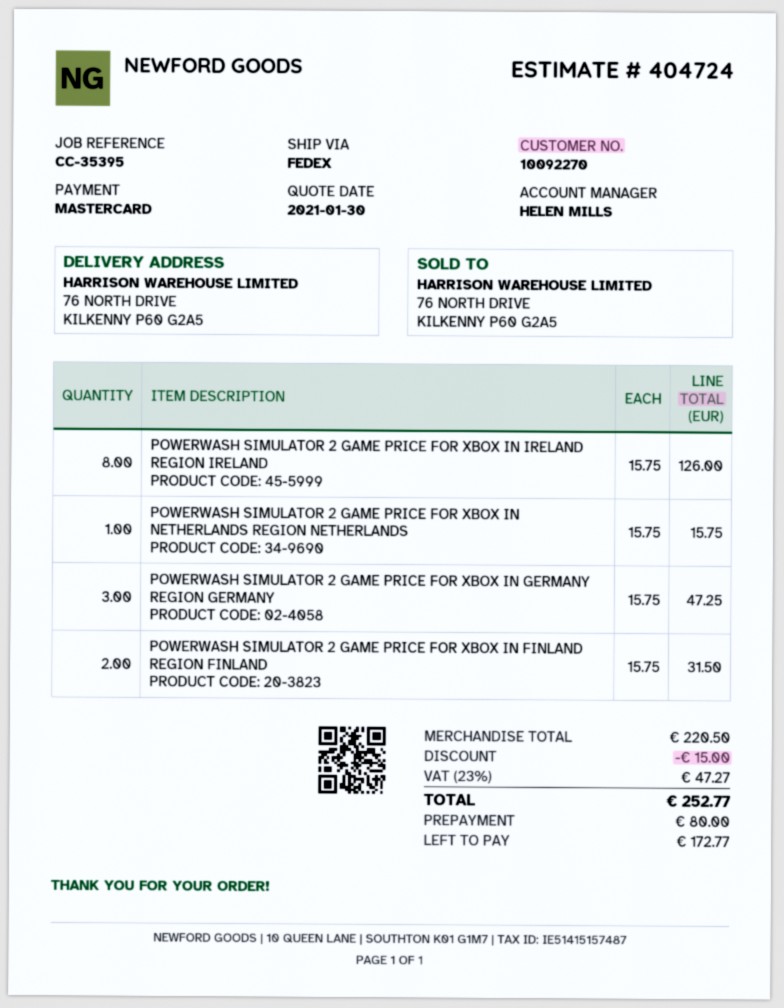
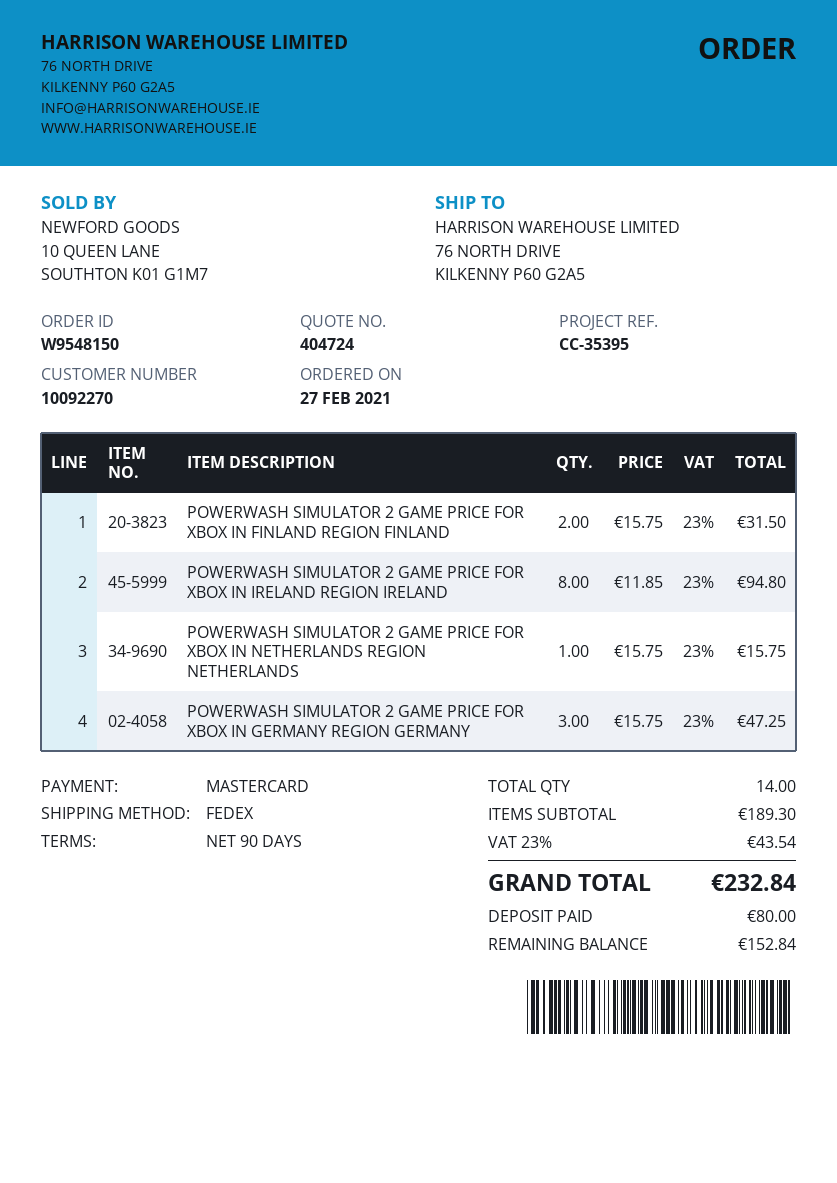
POWERWASH SIMULATOR 2 GAME PRICE FOR XBOX IN IRELAND REGION IRELAND: 8 x 15.75 = 126.00 -> 8 x 11.85 = 94.80
subtotal: 220.50 -> 189.30
discount: 15.00 -> none
tax: 23% = 47.27 -> 23% = 43.54
total: 252.77 -> 232.84
balance: 172.77 -> 152.84

